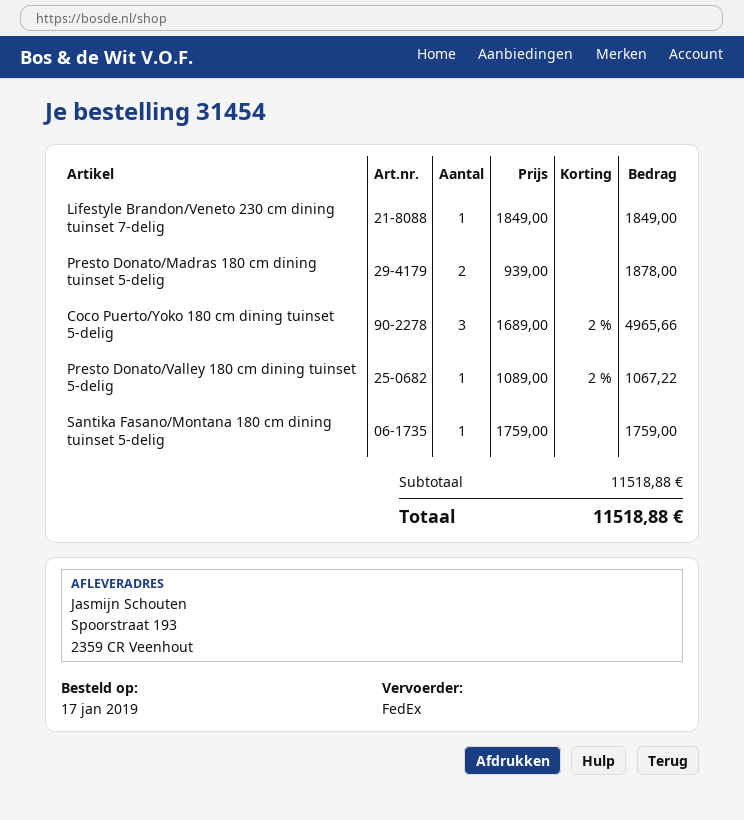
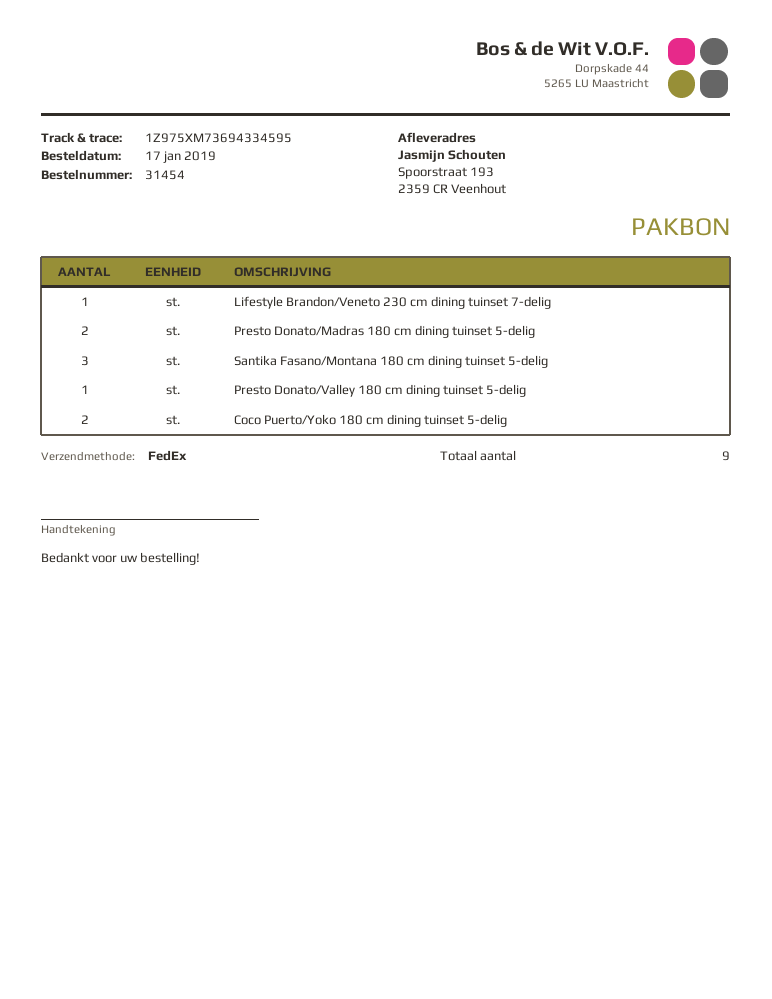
Coco Puerto/Yoko 180 cm dining tuinset 5-delig: 3 -> 2
Santika Fasano/Montana 180 cm dining tuinset 5-delig: 1 -> 3

